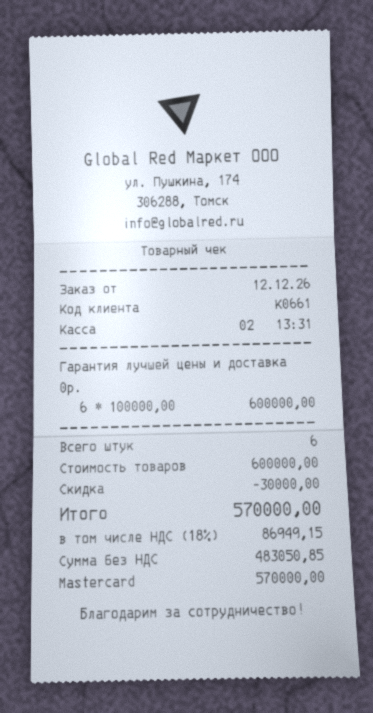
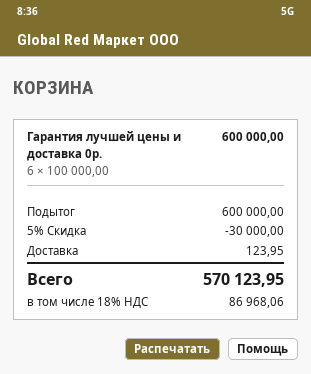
shipping: none -> 123.95
tax: 18% = 86949.15 -> 18% = 86968.06
total: 570000.00 -> 570123.95

